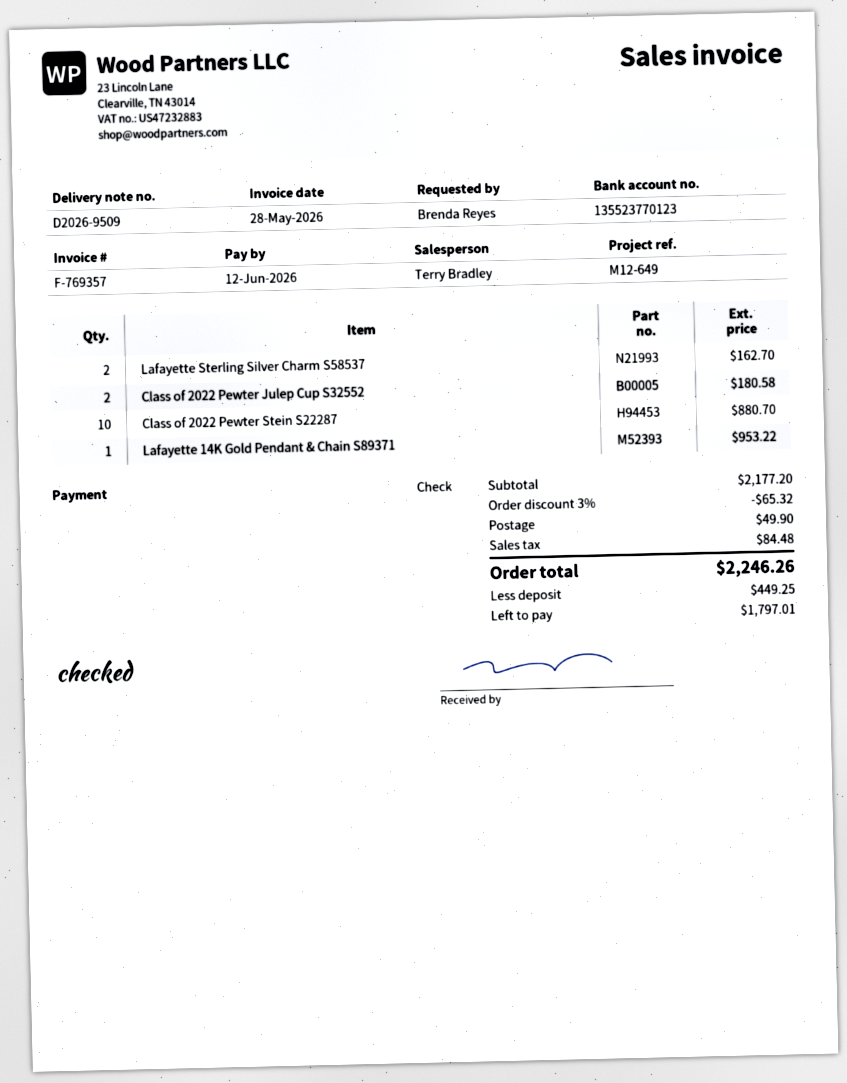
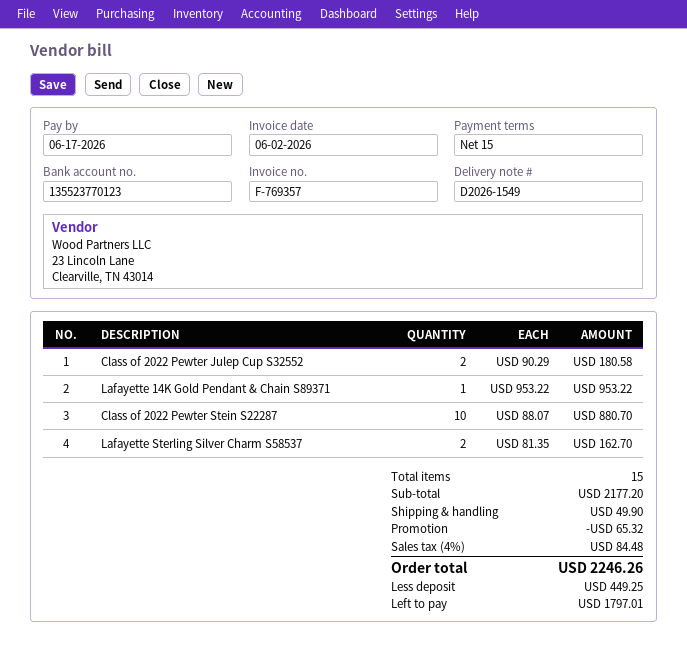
delivery note number: D2026-9509 -> D2026-1549
invoice date: 2026-05-28 -> 2026-06-02
due date: 2026-06-12 -> 2026-06-17

